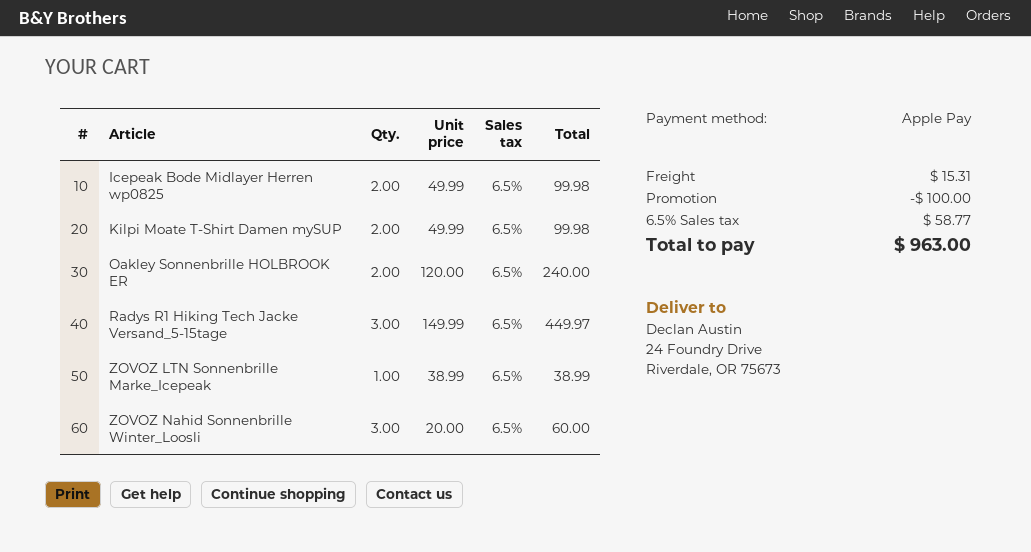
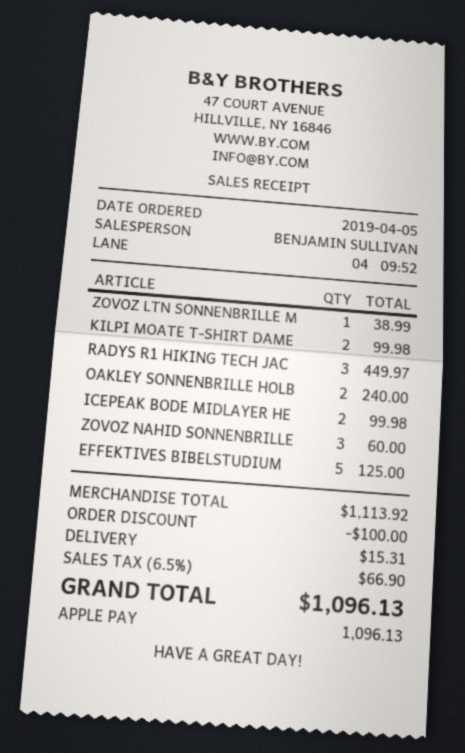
EFFEKTIVES BIBELSTUDIUM: none -> 5 for 125.00
tax: 6.5% = 58.77 -> 6.5% = 66.90
total: 963.00 -> 1096.13

